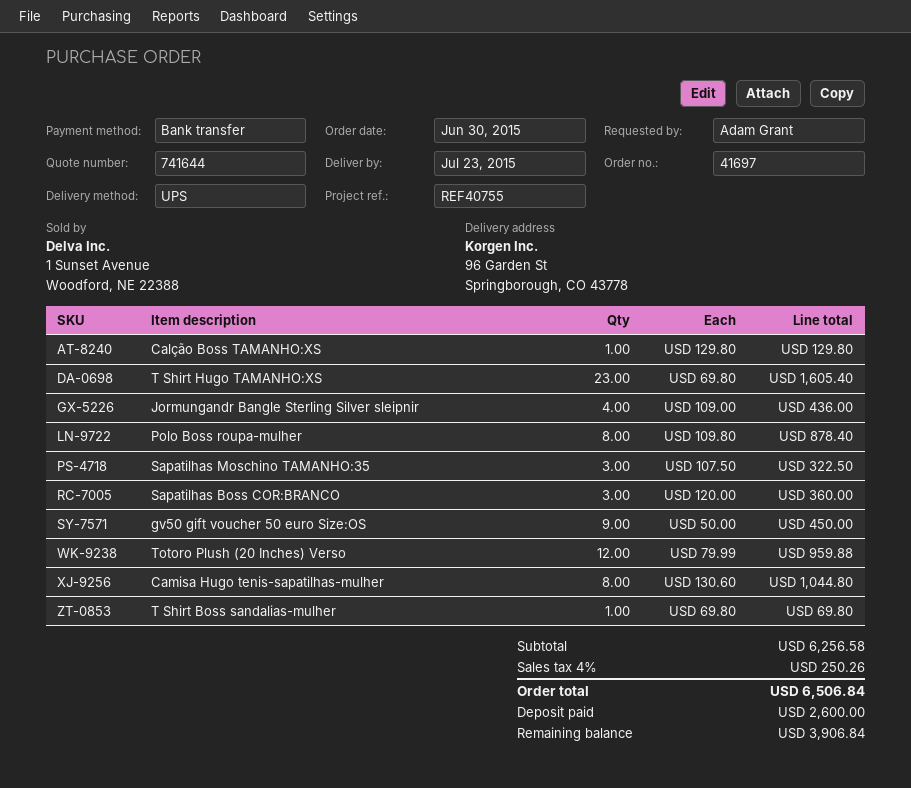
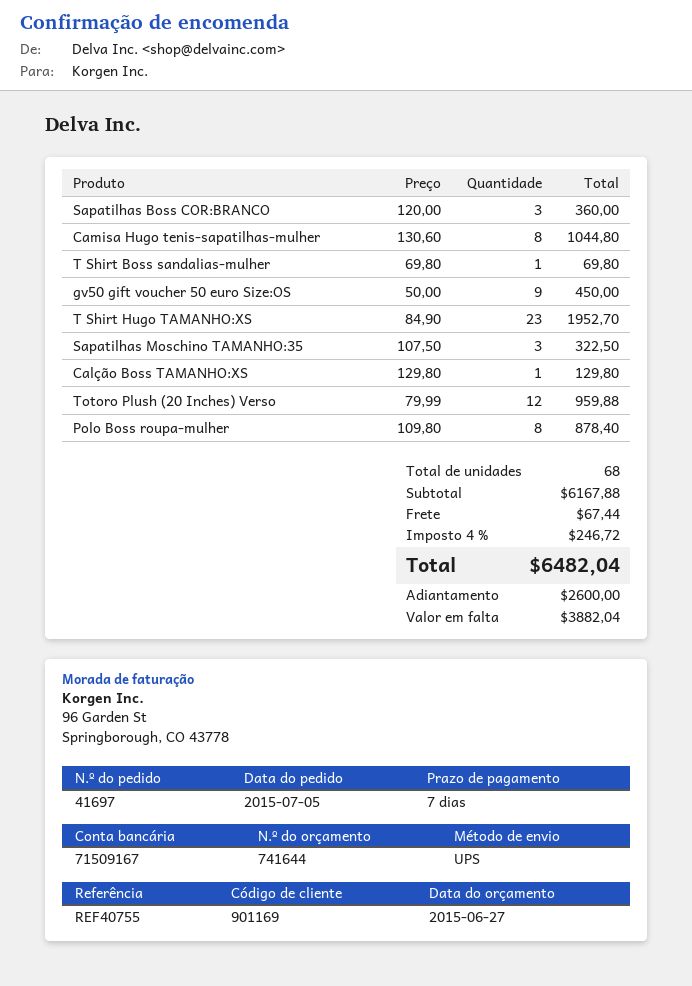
order date: 2015-06-30 -> 2015-07-05
T Shirt Hugo TAMANHO:XS: 23 x 69.80 = 1605.40 -> 23 x 84.90 = 1952.70
Jormungandr Bangle Sterling Silver sleipnir: 4 x 109.00 = 436.00 -> none
subtotal: 6256.58 -> 6167.88
shipping: none -> 67.44
tax: 4% = 250.26 -> 4% = 246.72
total: 6506.84 -> 6482.04
balance: 3906.84 -> 3882.04

